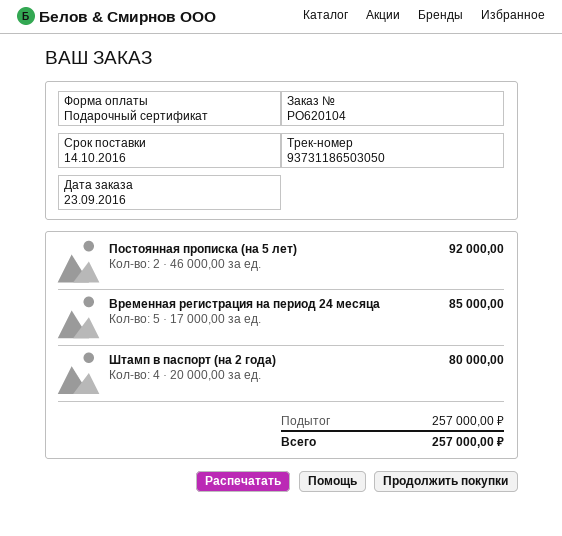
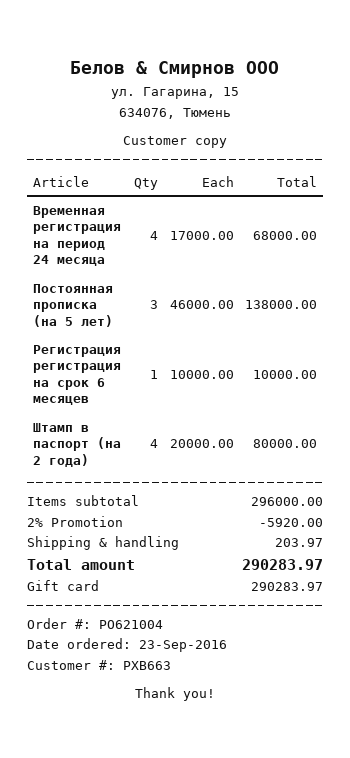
order number: PO620104 -> PO621004
Постоянная прописка (на 5 лет): 2 x 46000.00 = 92000.00 -> 3 x 46000.00 = 138000.00
Временная регистрация на период 24 месяца: 5 x 17000.00 = 85000.00 -> 4 x 17000.00 = 68000.00
Регистрация регистрация на срок 6 месяцев: none -> 1 x 10000.00 = 10000.00
subtotal: 257000.00 -> 296000.00
discount: none -> 2% = 5920.00
shipping: none -> 203.97
total: 257000.00 -> 290283.97

